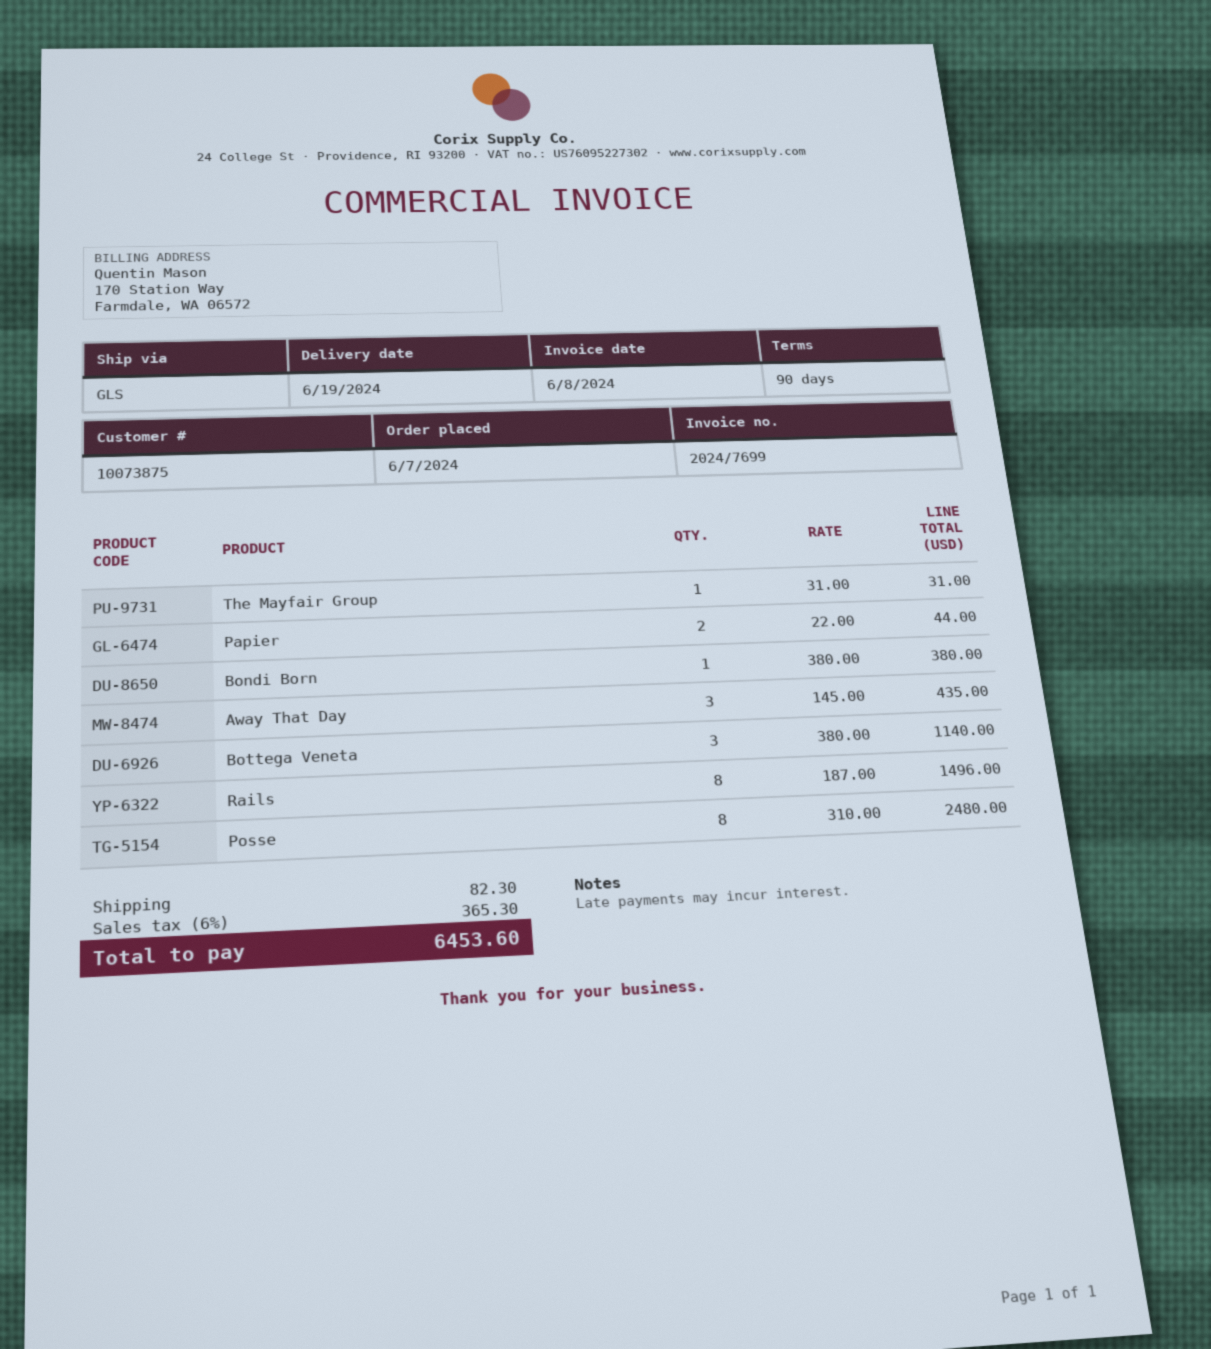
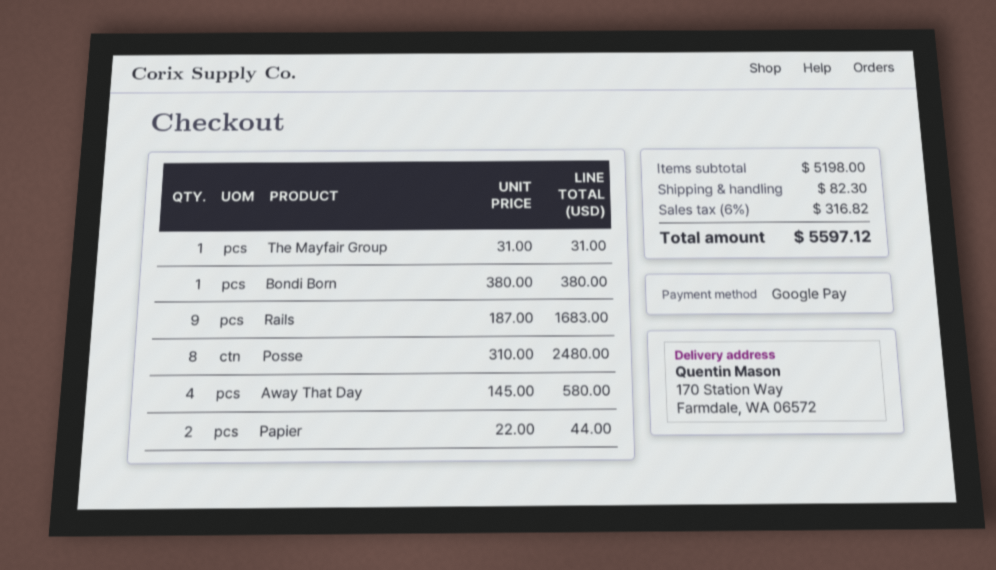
Away That Day: 3 x 145.00 = 435.00 -> 4 x 145.00 = 580.00
Bottega Veneta: 3 x 380.00 = 1140.00 -> none
Rails: 8 x 187.00 = 1496.00 -> 9 x 187.00 = 1683.00
tax: 6% = 365.30 -> 6% = 316.82
total: 6453.60 -> 5597.12

